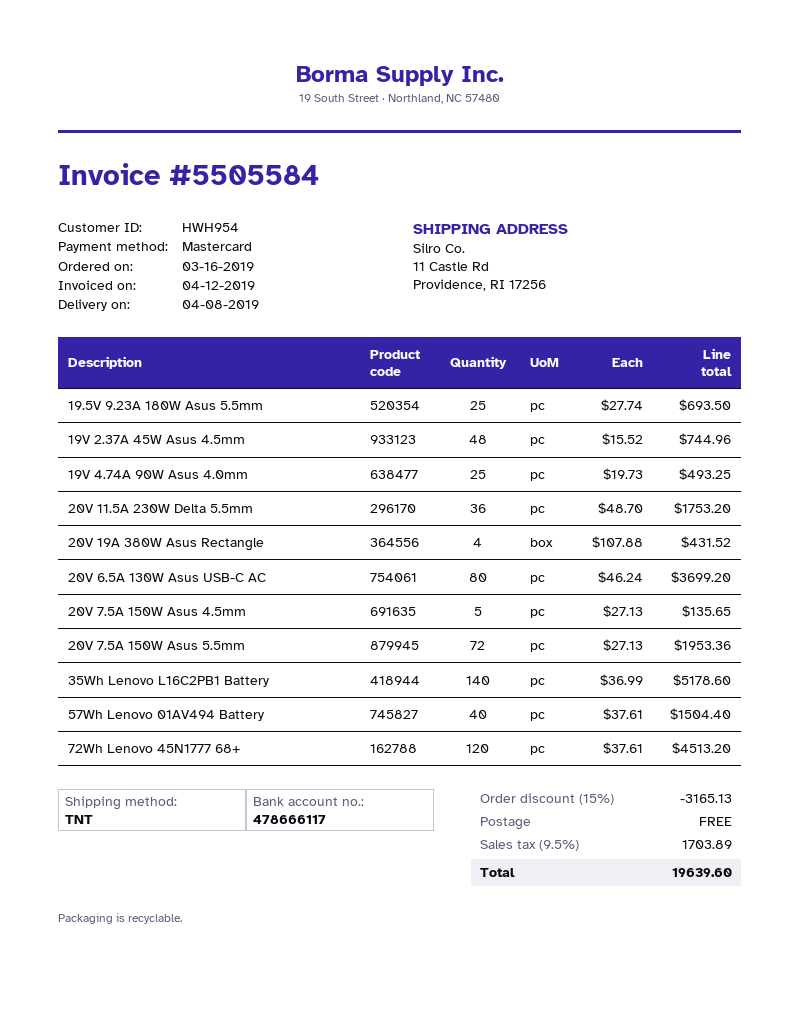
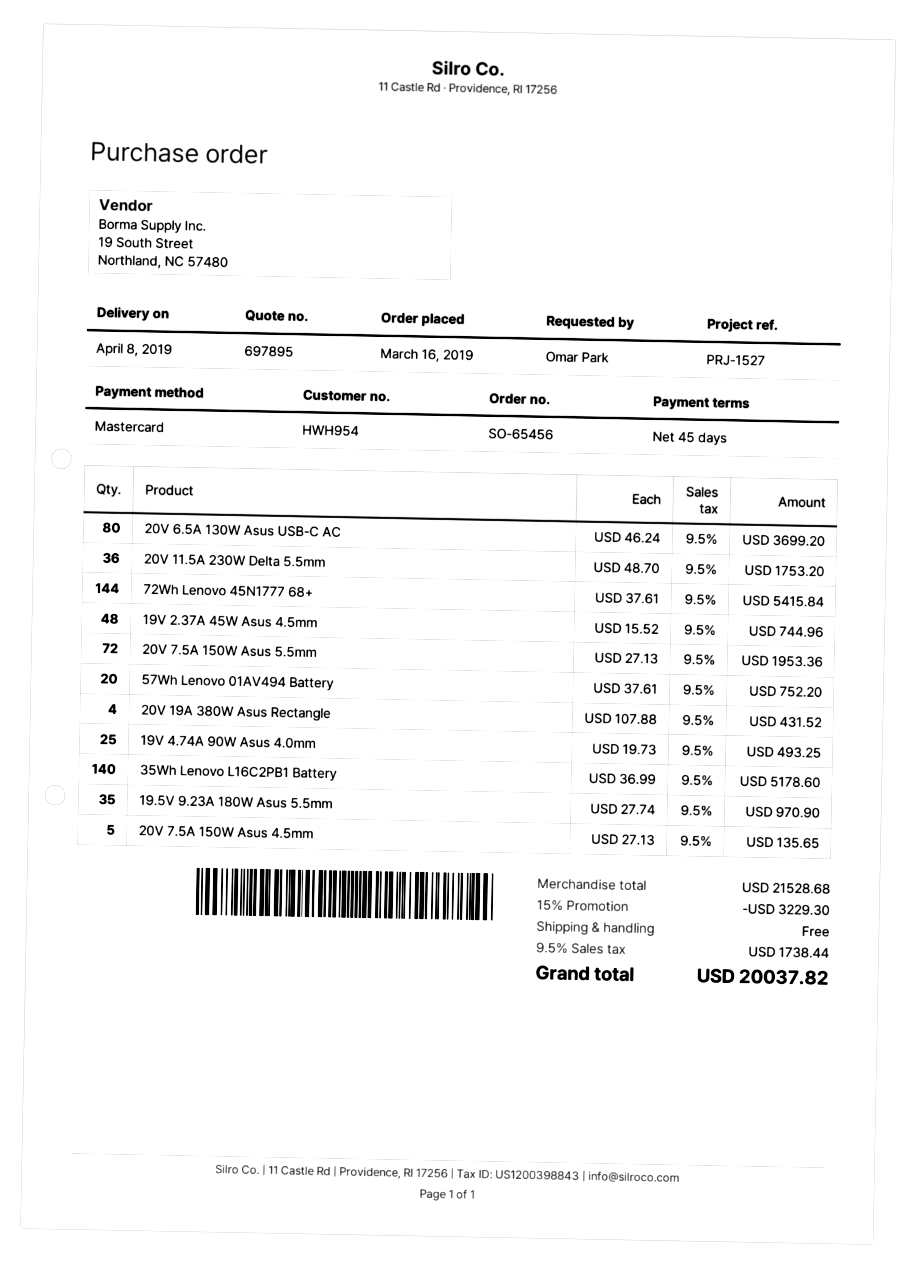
19.5V 9.23A 180W Asus 5.5mm: 25 x 27.74 = 693.50 -> 35 x 27.74 = 970.90
57Wh Lenovo 01AV494 Battery: 40 x 37.61 = 1504.40 -> 20 x 37.61 = 752.20
72Wh Lenovo 45N1777 68+: 120 x 37.61 = 4513.20 -> 144 x 37.61 = 5415.84
discount: 15% = 3165.13 -> 15% = 3229.30
tax: 9.5% = 1703.89 -> 9.5% = 1738.44
total: 19639.60 -> 20037.82

